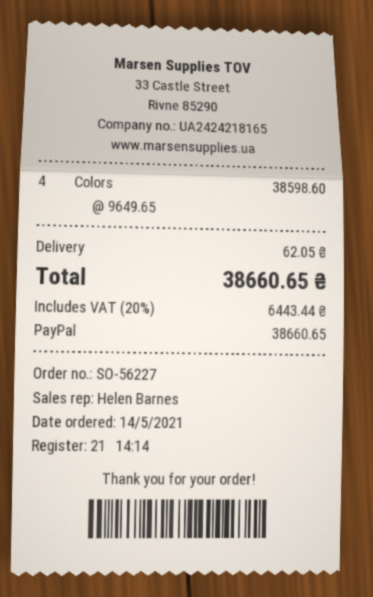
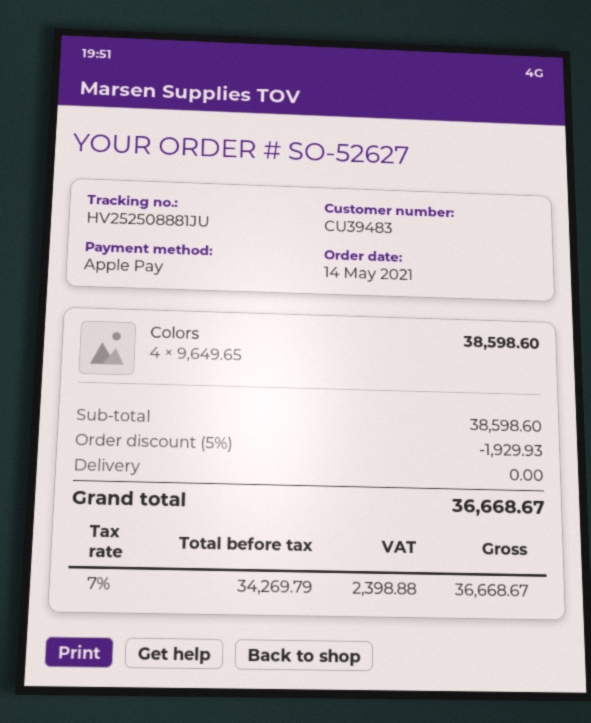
order number: SO-56227 -> SO-52627
payment method: PayPal -> Apple Pay
discount: none -> 5% = 1929.93
shipping: 62.05 -> 0.00
tax: 20% = 6443.44 -> 7% = 2398.88
total: 38660.65 -> 36668.67

